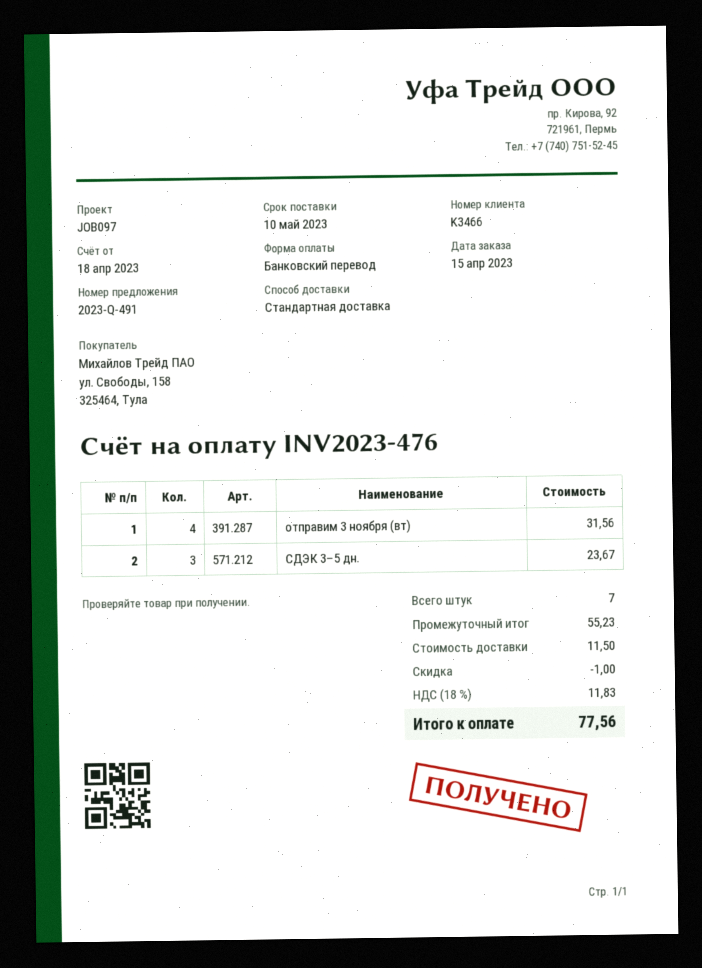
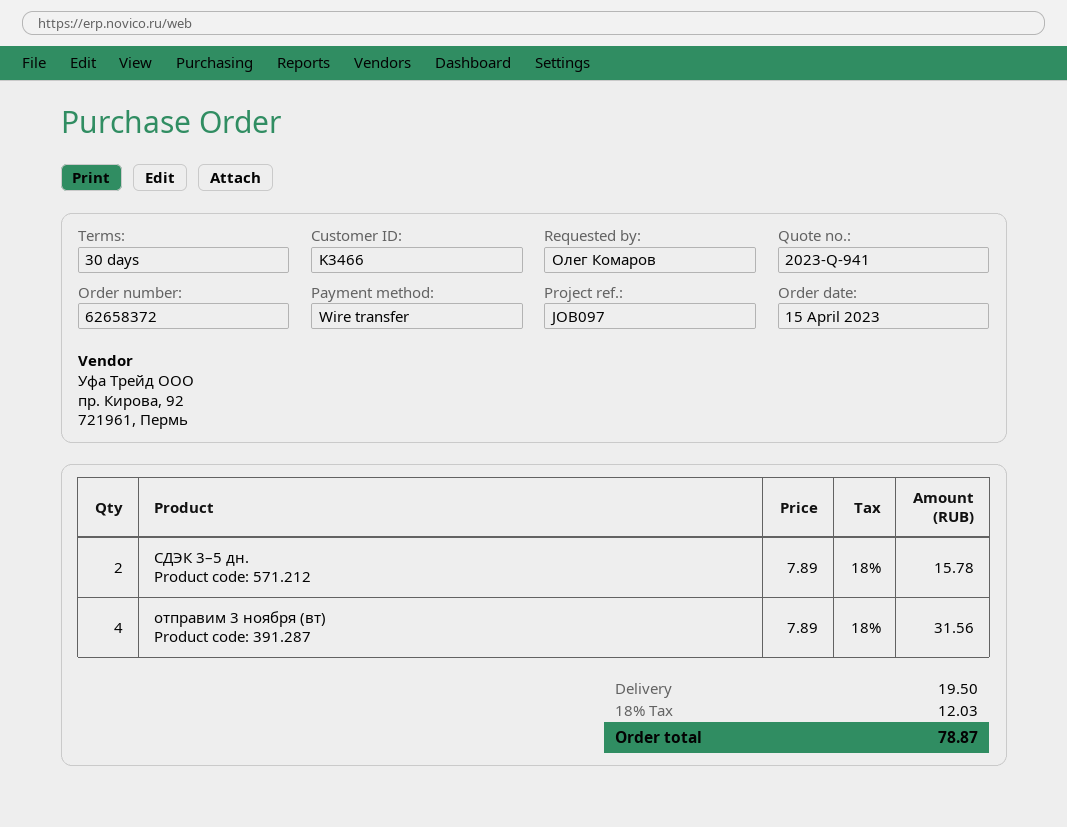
quote number: 2023-Q-491 -> 2023-Q-941
СДЭК 3–5 дн.: 3 for 23.67 -> 2 for 15.78
discount: 1.00 -> none
shipping: 11.50 -> 19.50
tax: 18% = 11.83 -> 18% = 12.03
total: 77.56 -> 78.87

